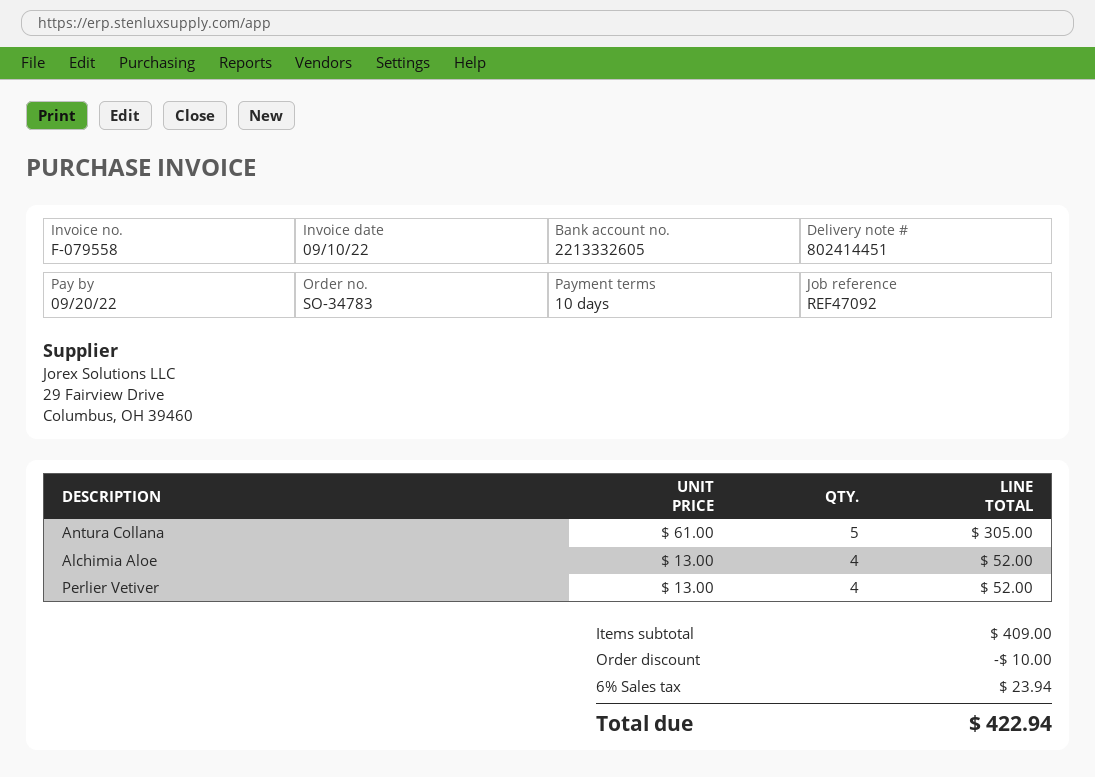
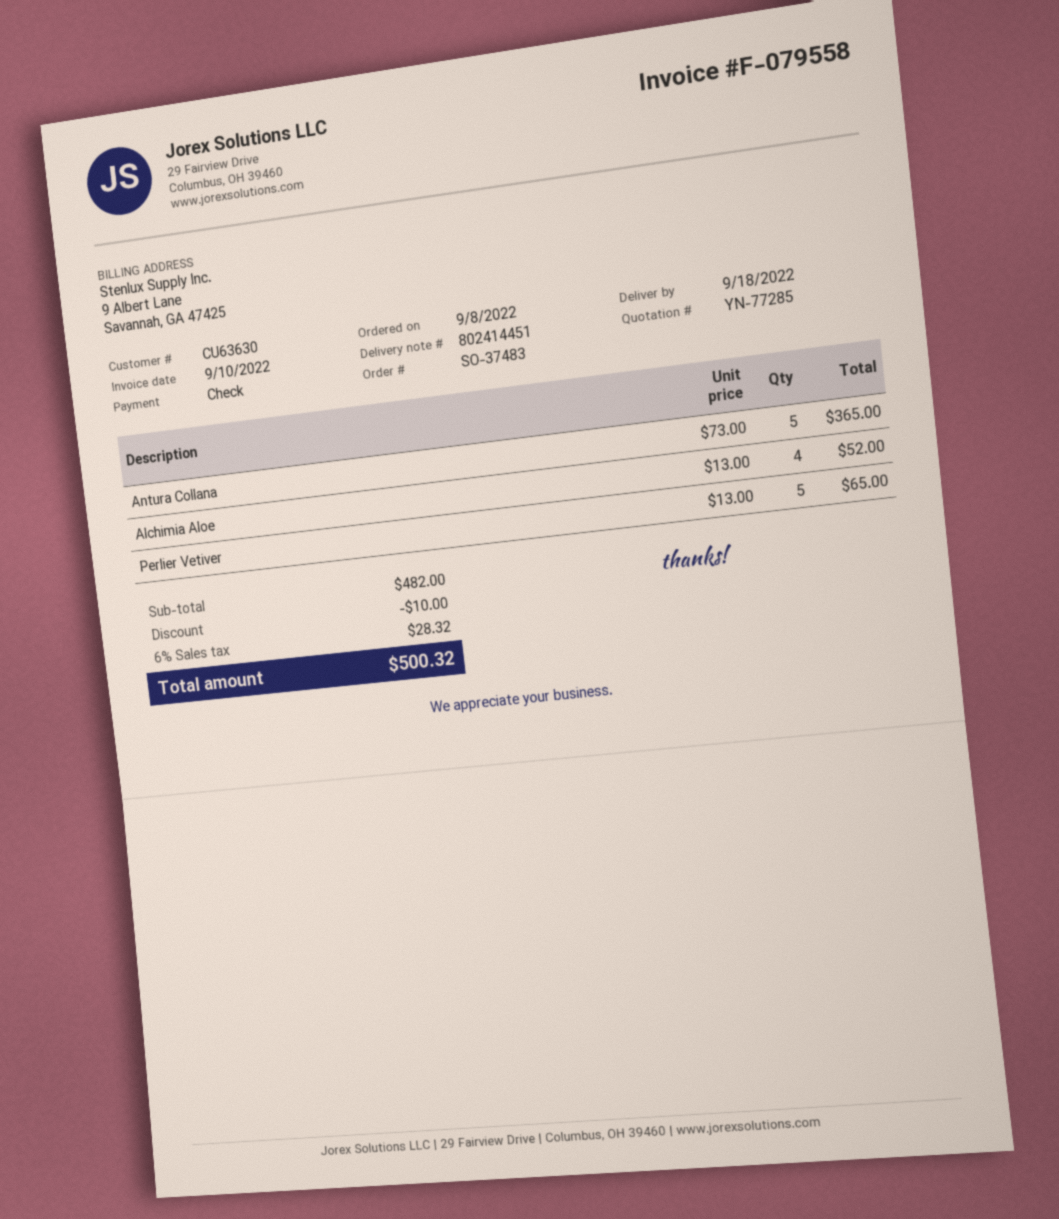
order number: SO-34783 -> SO-37483
Antura Collana: 5 x 61.00 = 305.00 -> 5 x 73.00 = 365.00
Perlier Vetiver: 4 x 13.00 = 52.00 -> 5 x 13.00 = 65.00
subtotal: 409.00 -> 482.00
tax: 6% = 23.94 -> 6% = 28.32
total: 422.94 -> 500.32

